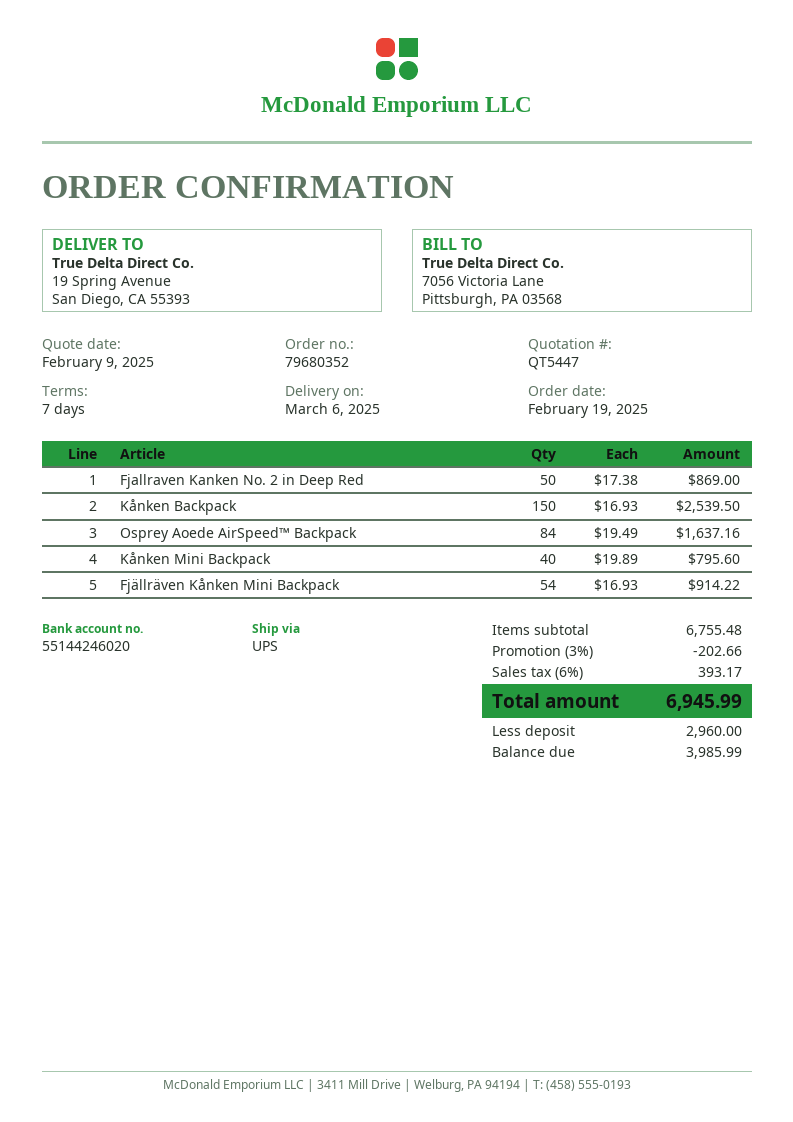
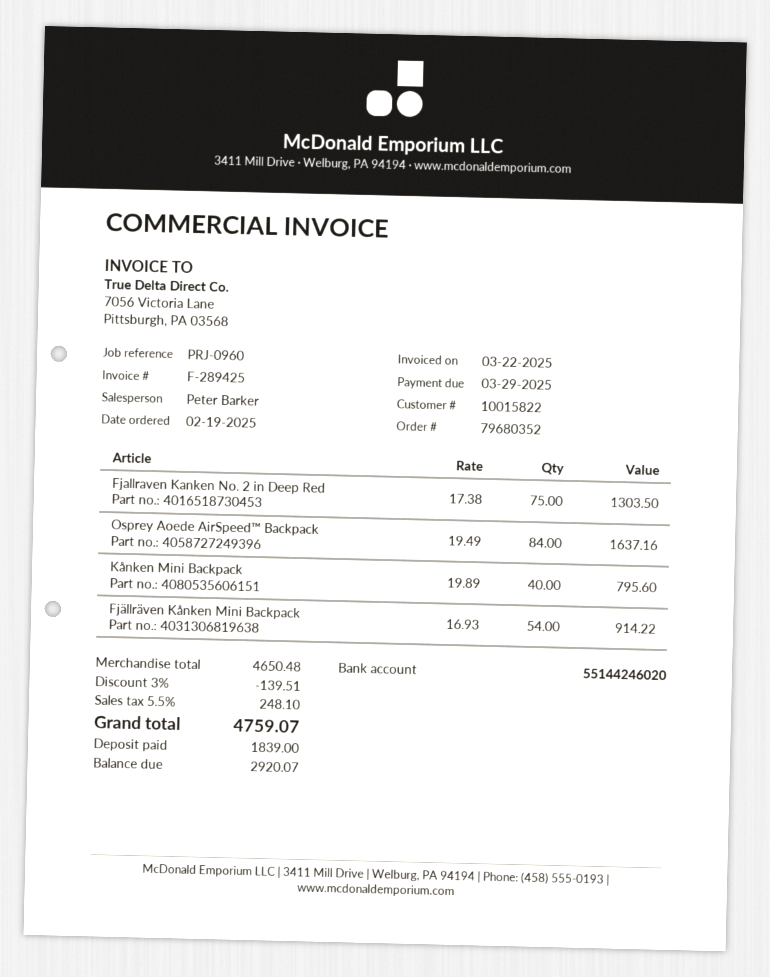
Fjallraven Kanken No. 2 in Deep Red: 50 x 17.38 = 869.00 -> 75 x 17.38 = 1303.50
Kånken Backpack: 150 x 16.93 = 2539.50 -> none
subtotal: 6755.48 -> 4650.48
discount: 3% = 202.66 -> 3% = 139.51
tax: 6% = 393.17 -> 5.5% = 248.10
total: 6945.99 -> 4759.07
deposit: 2960.00 -> 1839.00
balance: 3985.99 -> 2920.07

